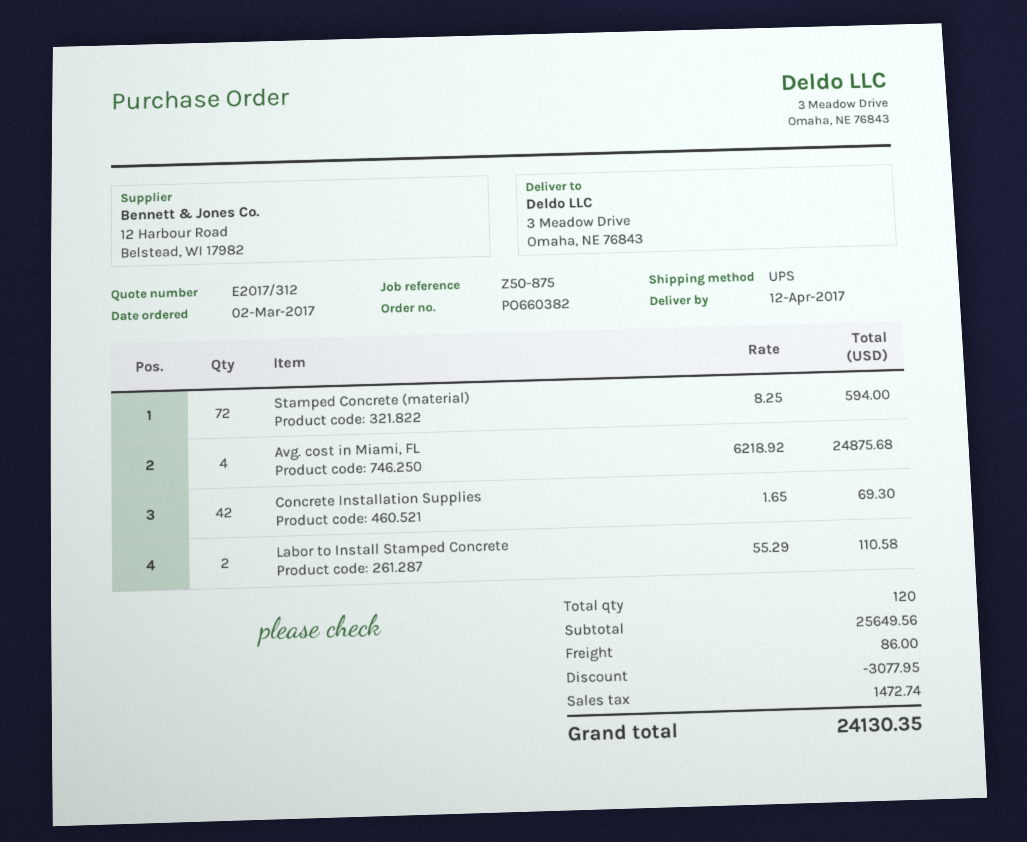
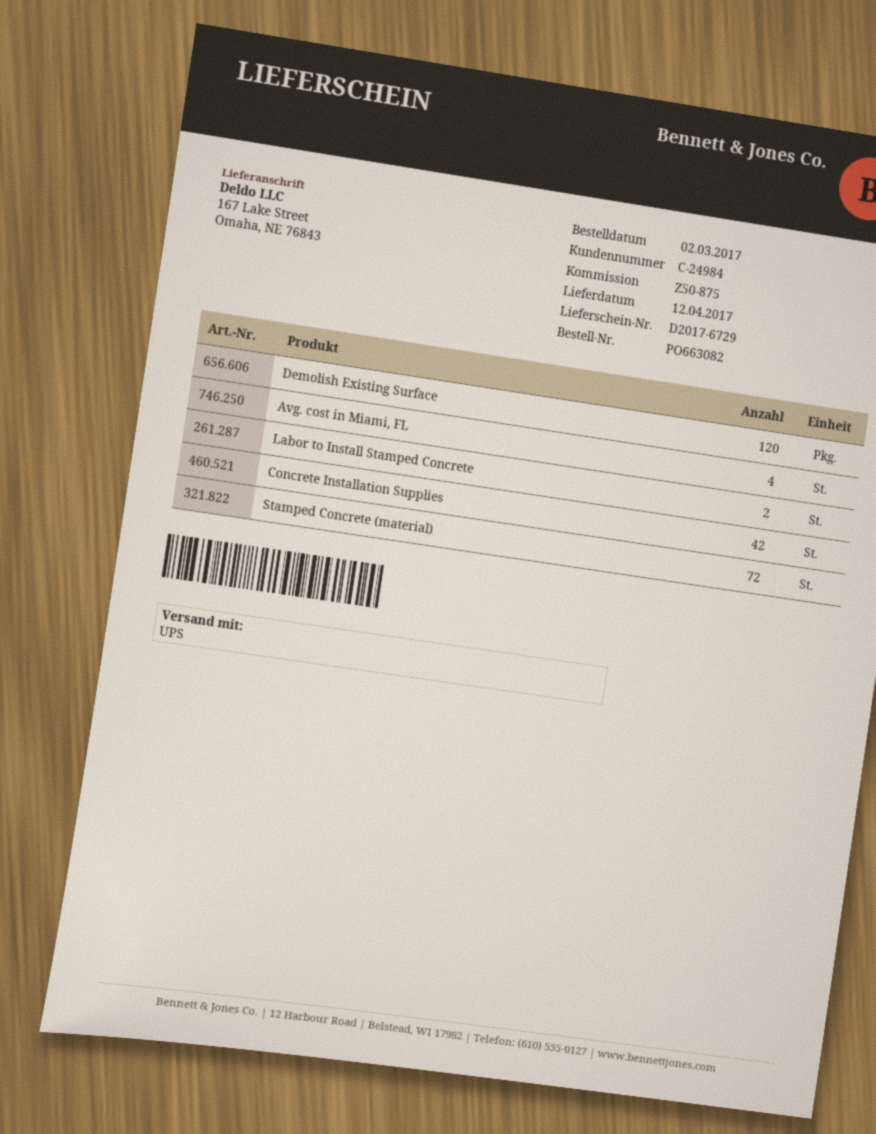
order number: PO660382 -> PO663082
ship to: 3 Meadow Drive, Omaha, NE 76843 -> 167 Lake Street, Omaha, NE 76843
Demolish Existing Surface: none -> 120

